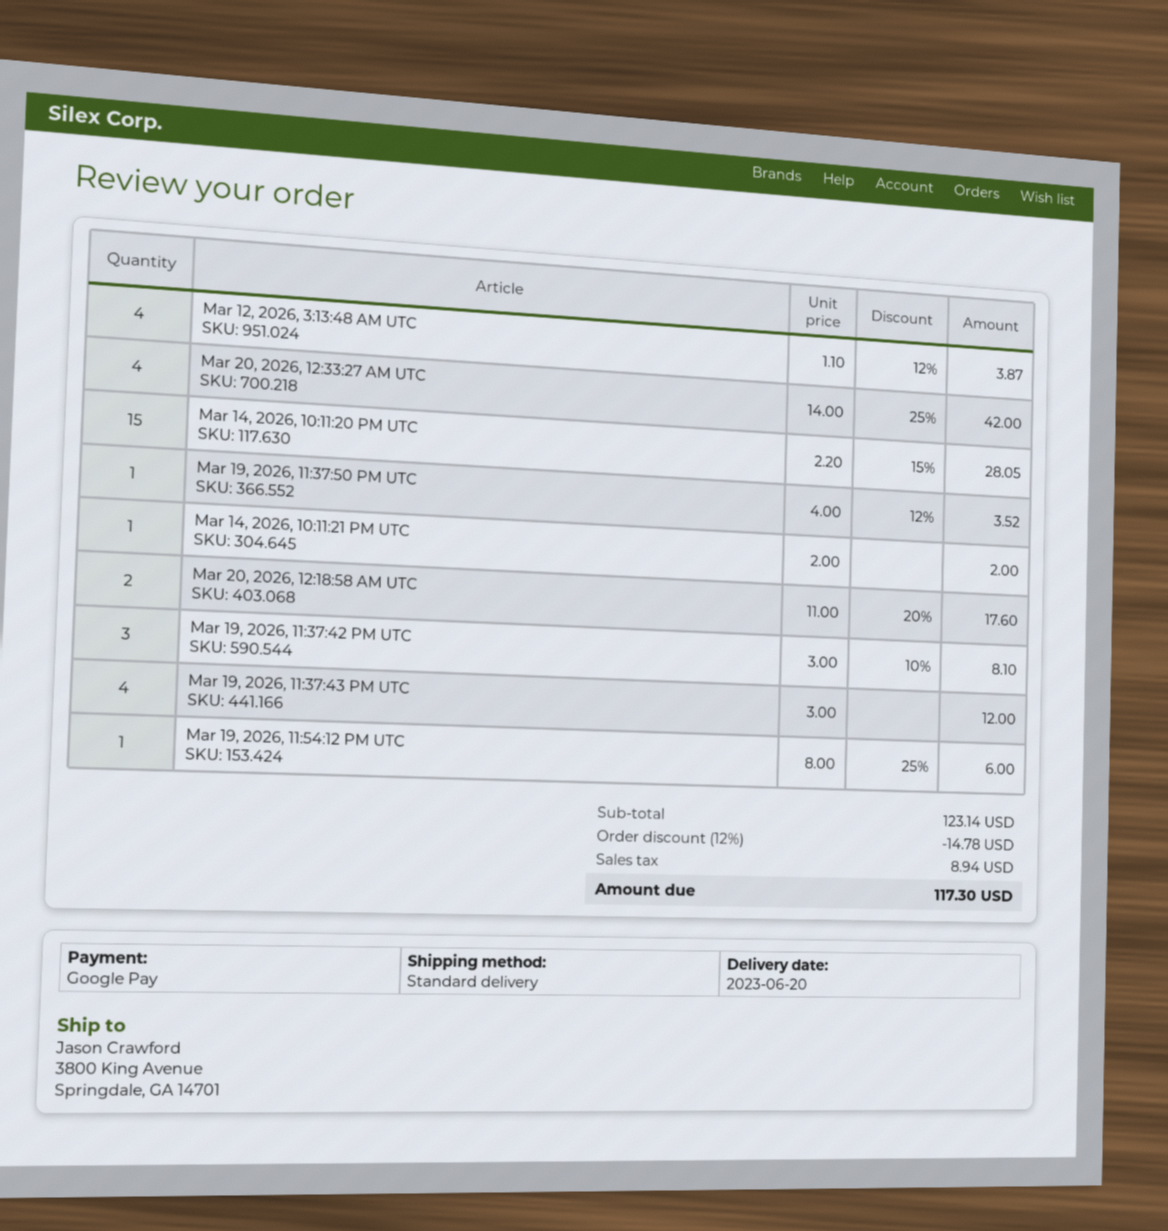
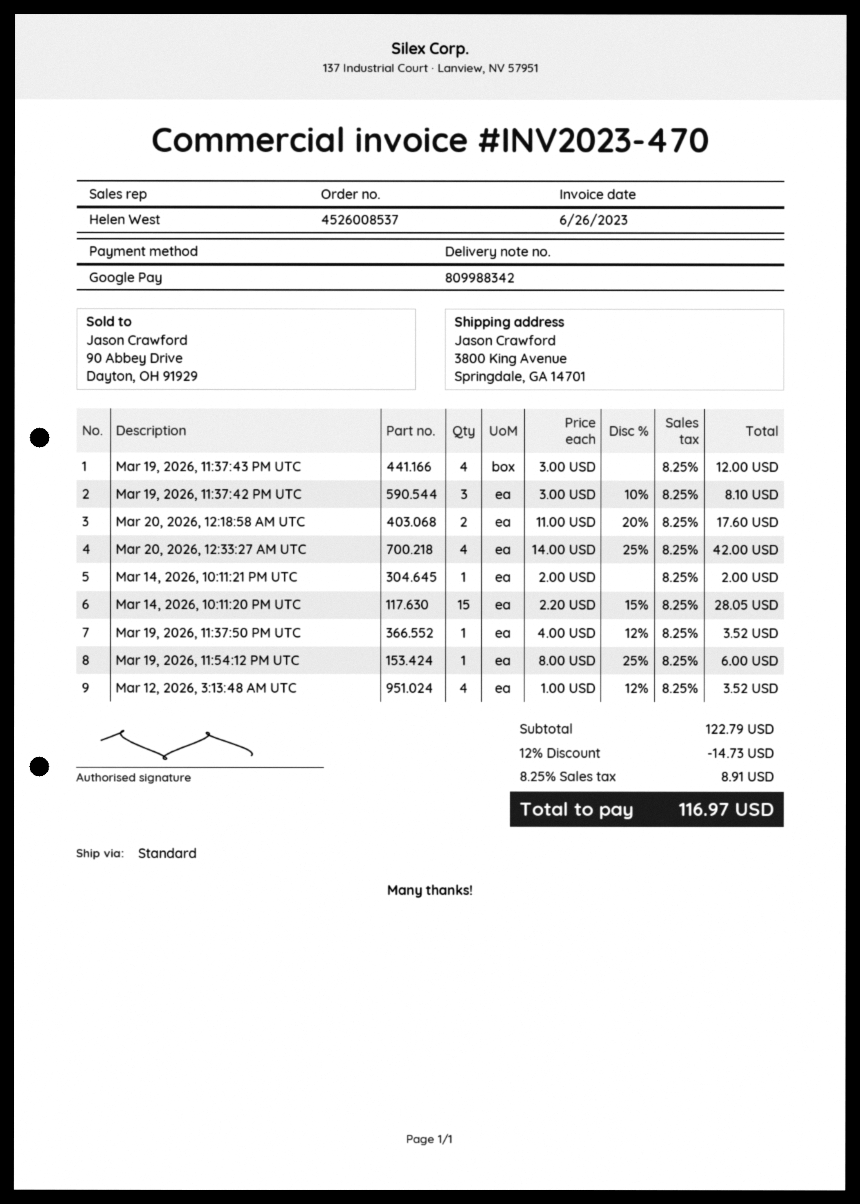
Mar 12, 2026, 3:13:48 AM UTC: 4 x 1.10 - 12% = 3.87 -> 4 x 1.00 - 12% = 3.52
subtotal: 123.14 -> 122.79
discount: 12% = 14.78 -> 12% = 14.73
tax: 8.94 -> 8.91
total: 117.30 -> 116.97

